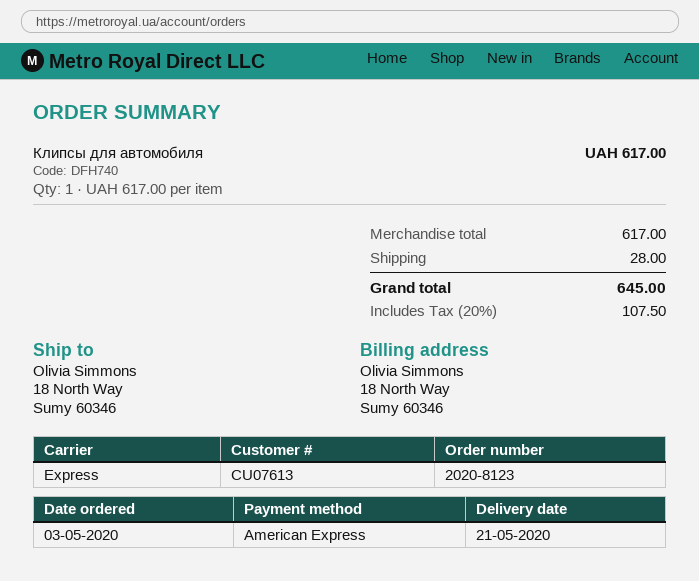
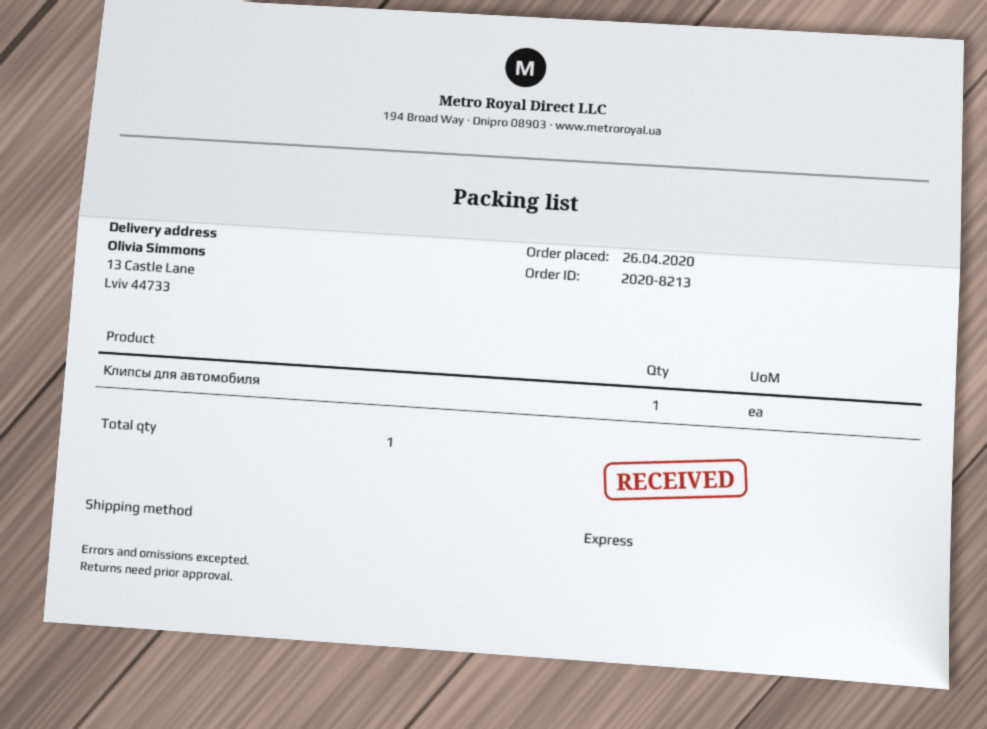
order number: 2020-8123 -> 2020-8213
order date: 2020-05-03 -> 2020-04-26
ship to: 18 North Way, Sumy 60346 -> 13 Castle Lane, Lviv 44733

